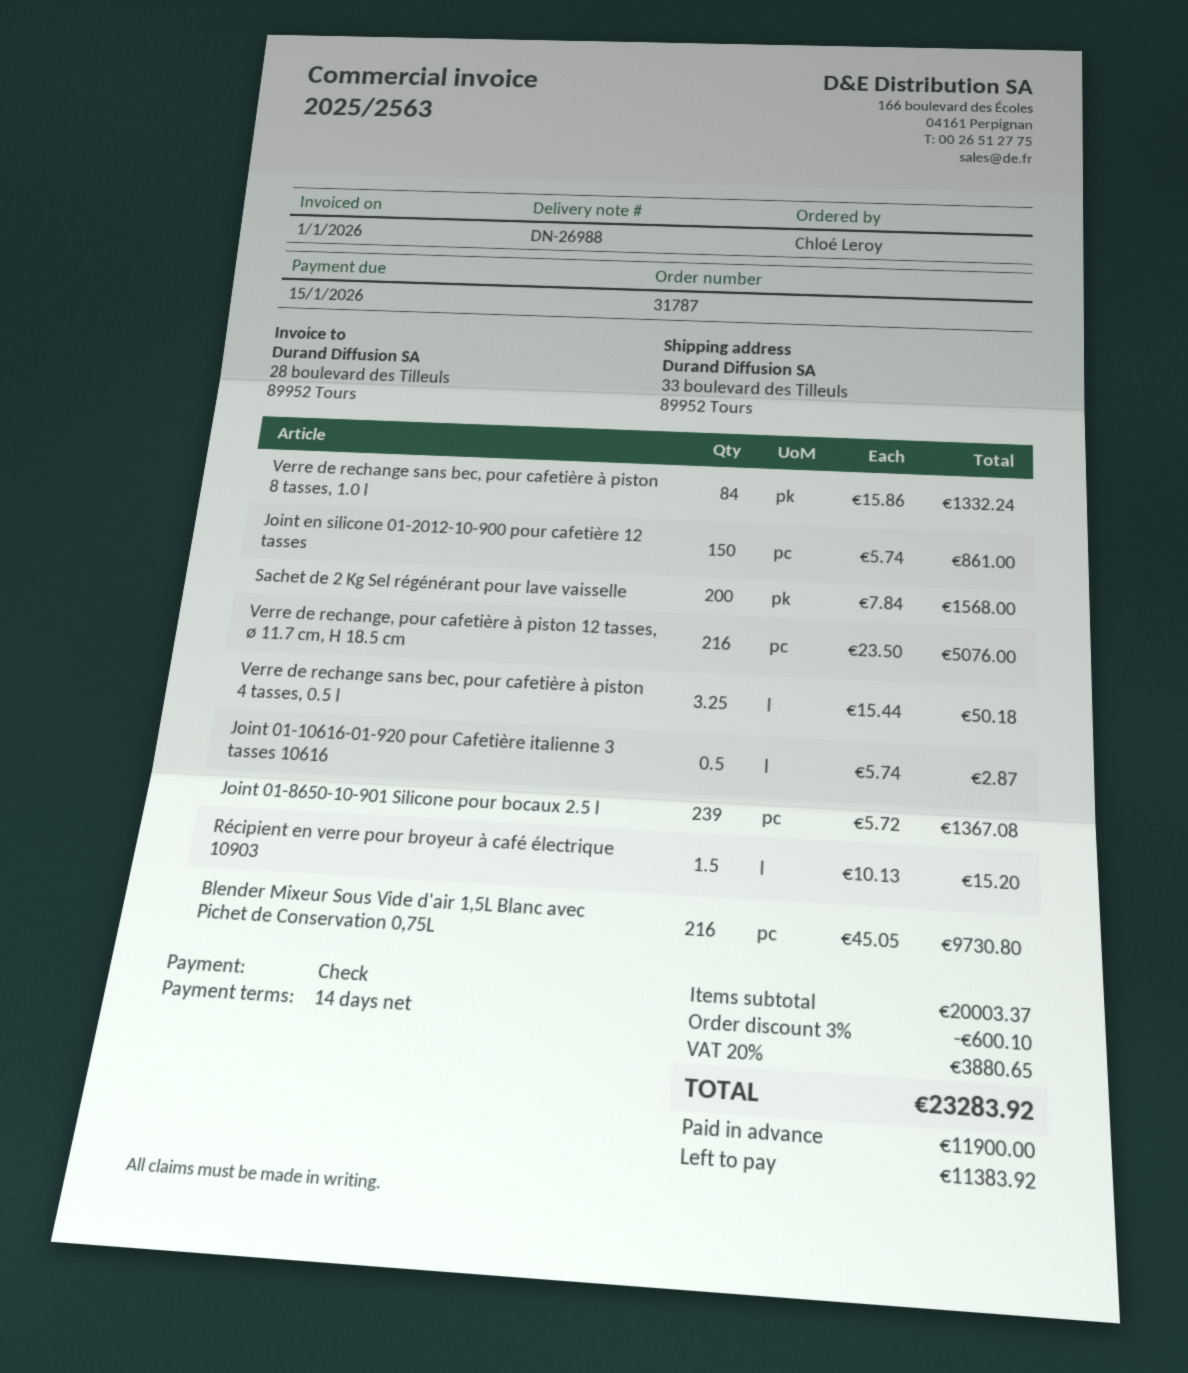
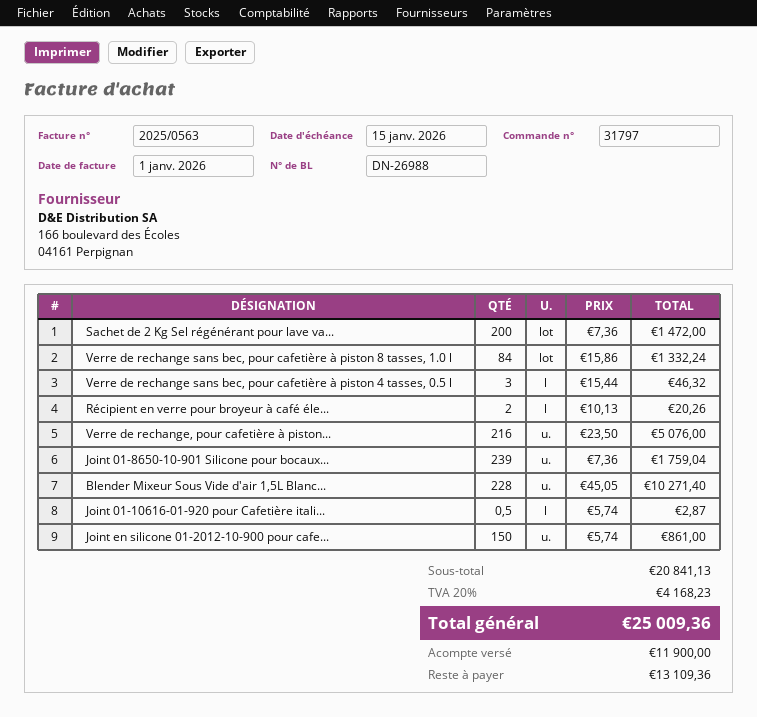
order number: 31787 -> 31797
invoice number: 2025/2563 -> 2025/0563
Sachet de 2 Kg Sel régénérant pour lave vaisselle: 200 x 7.84 = 1568.00 -> 200 x 7.36 = 1472.00
Verre de rechange sans bec, pour cafetière à piston 4 tasses, 0.5 l: 3.25 x 15.44 = 50.18 -> 3 x 15.44 = 46.32
Joint 01-8650-10-901 Silicone pour bocaux 2.5 l: 239 x 5.72 = 1367.08 -> 239 x 7.36 = 1759.04
Récipient en verre pour broyeur à café électrique 10903: 1.5 x 10.13 = 15.20 -> 2 x 10.13 = 20.26
Blender Mixeur Sous Vide d'air 1,5L Blanc avec Pichet de Conservation 0,75L: 216 x 45.05 = 9730.80 -> 228 x 45.05 = 10271.40
subtotal: 20003.37 -> 20841.13
discount: 3% = 600.10 -> none
tax: 20% = 3880.65 -> 20% = 4168.23
total: 23283.92 -> 25009.36
balance: 11383.92 -> 13109.36

